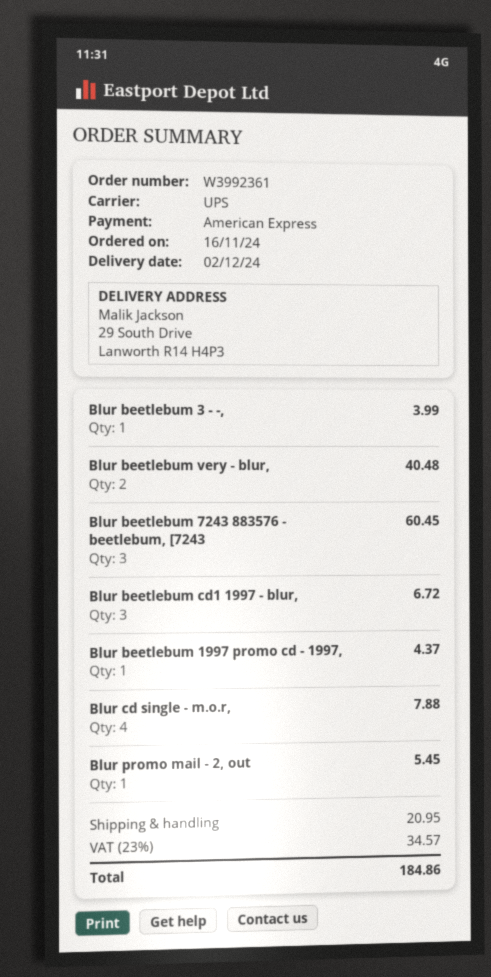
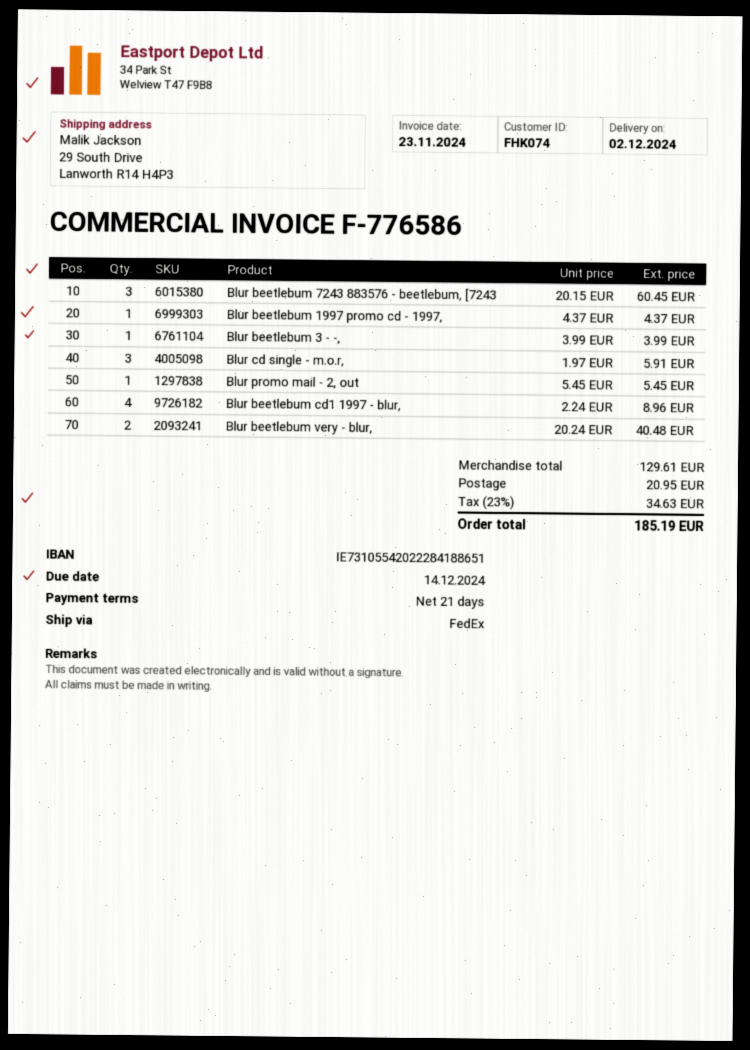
shipping method: UPS -> FedEx
Blur beetlebum cd1 1997 - blur,: 3 for 6.72 -> 4 for 8.96
Blur cd single - m.o.r,: 4 for 7.88 -> 3 for 5.91
tax: 23% = 34.57 -> 23% = 34.63
total: 184.86 -> 185.19

